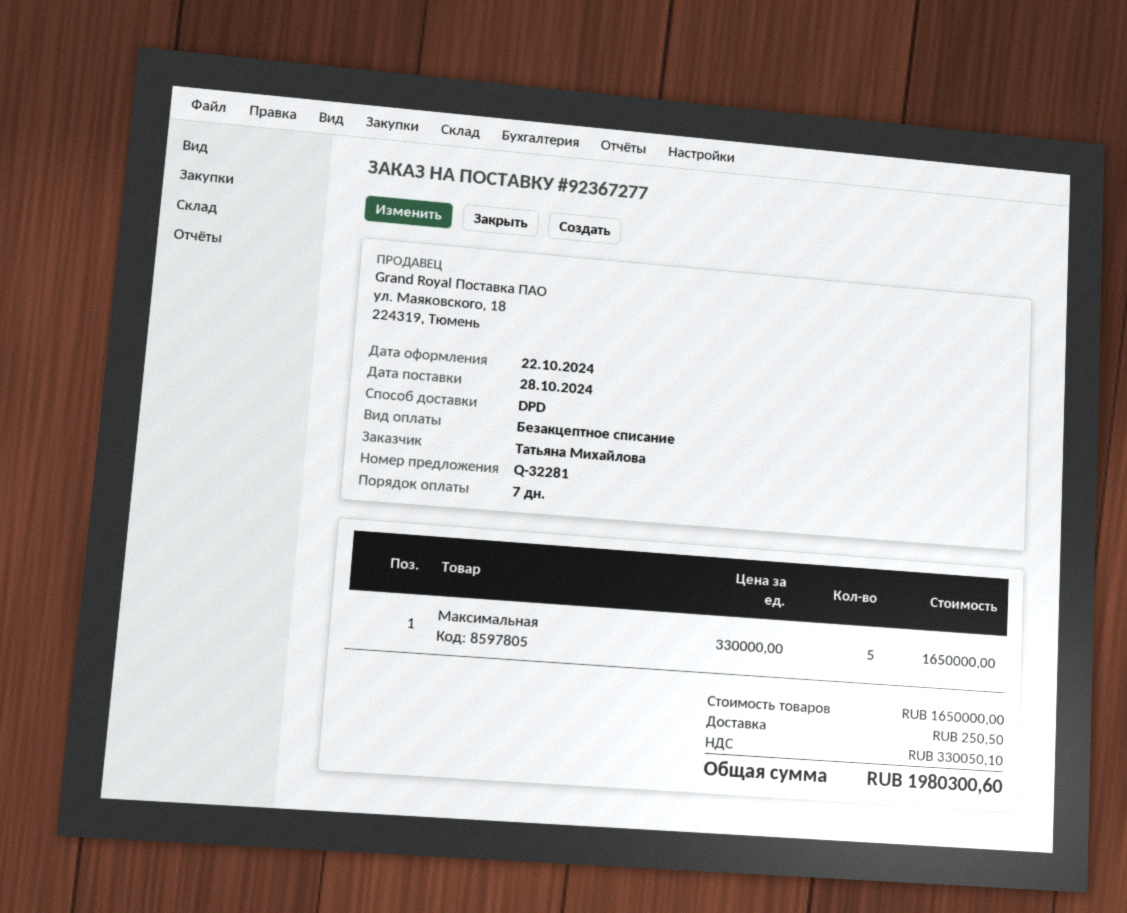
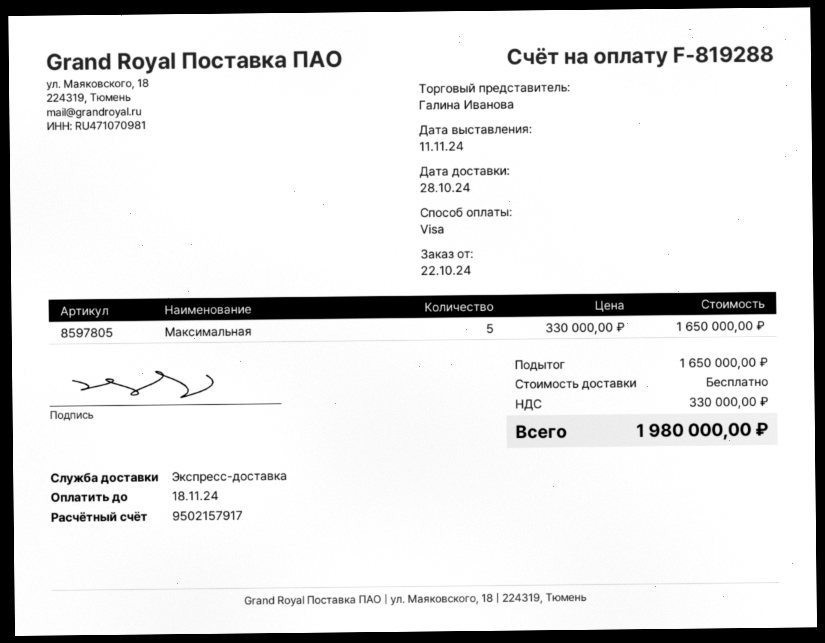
payment method: direct debit -> Visa
shipping method: DPD -> express
shipping: 250.50 -> 0.00
tax: 330050.10 -> 330000.00
total: 1980300.60 -> 1980000.00

